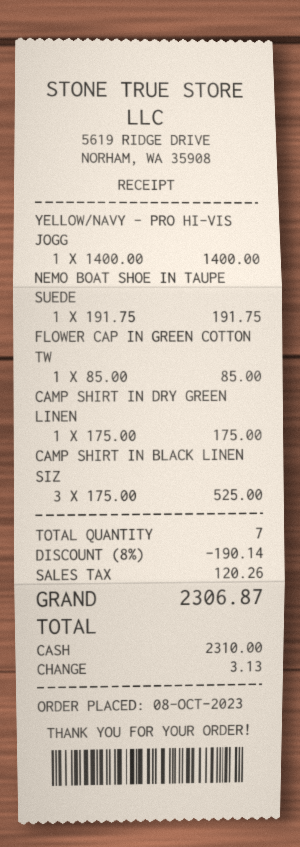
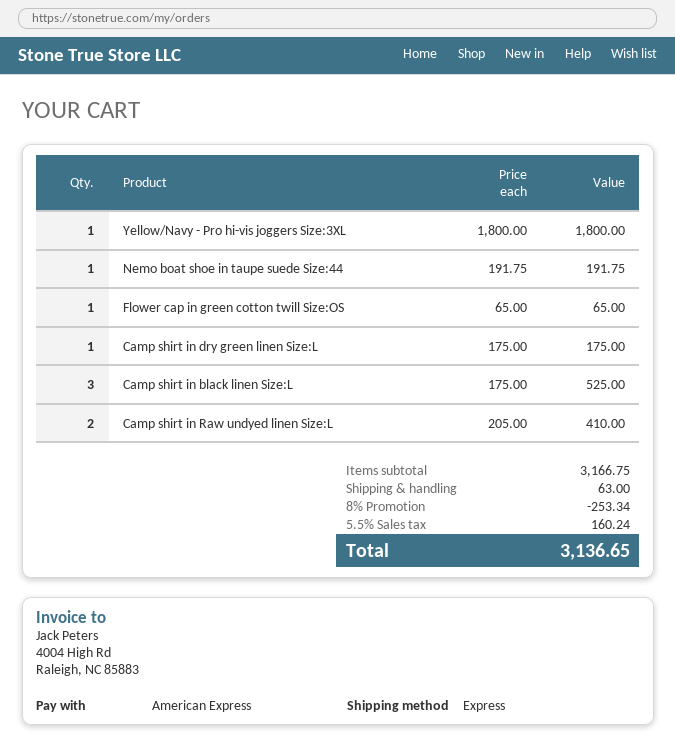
payment method: cash -> American Express
YELLOW/NAVY - PRO HI-VIS JOGG: 1 x 1400.00 = 1400.00 -> 1 x 1800.00 = 1800.00
FLOWER CAP IN GREEN COTTON TW: 1 x 85.00 = 85.00 -> 1 x 65.00 = 65.00
Camp shirt in Raw undyed linen Size:L: none -> 2 x 205.00 = 410.00
discount: 8% = 190.14 -> 8% = 253.34
shipping: none -> 63.00
tax: 120.26 -> 160.24
total: 2306.87 -> 3136.65

